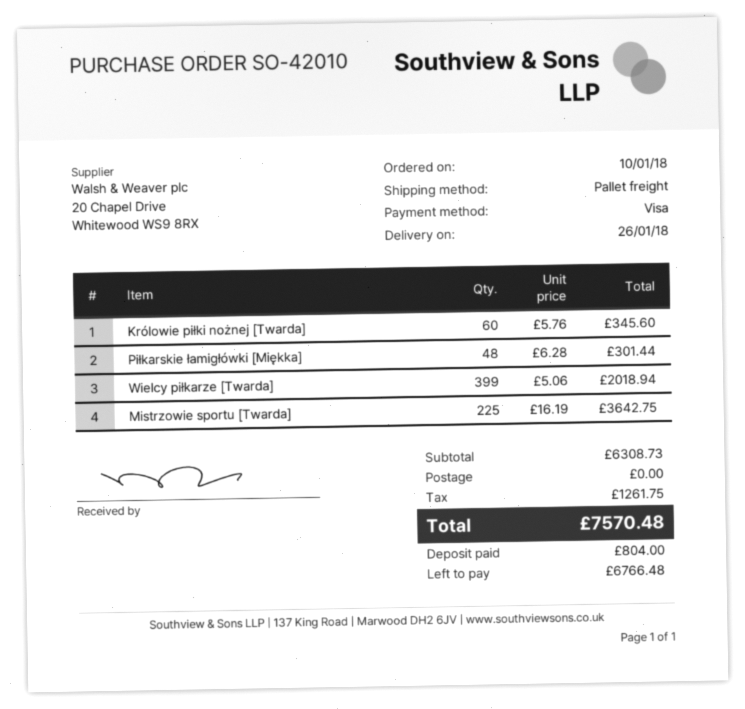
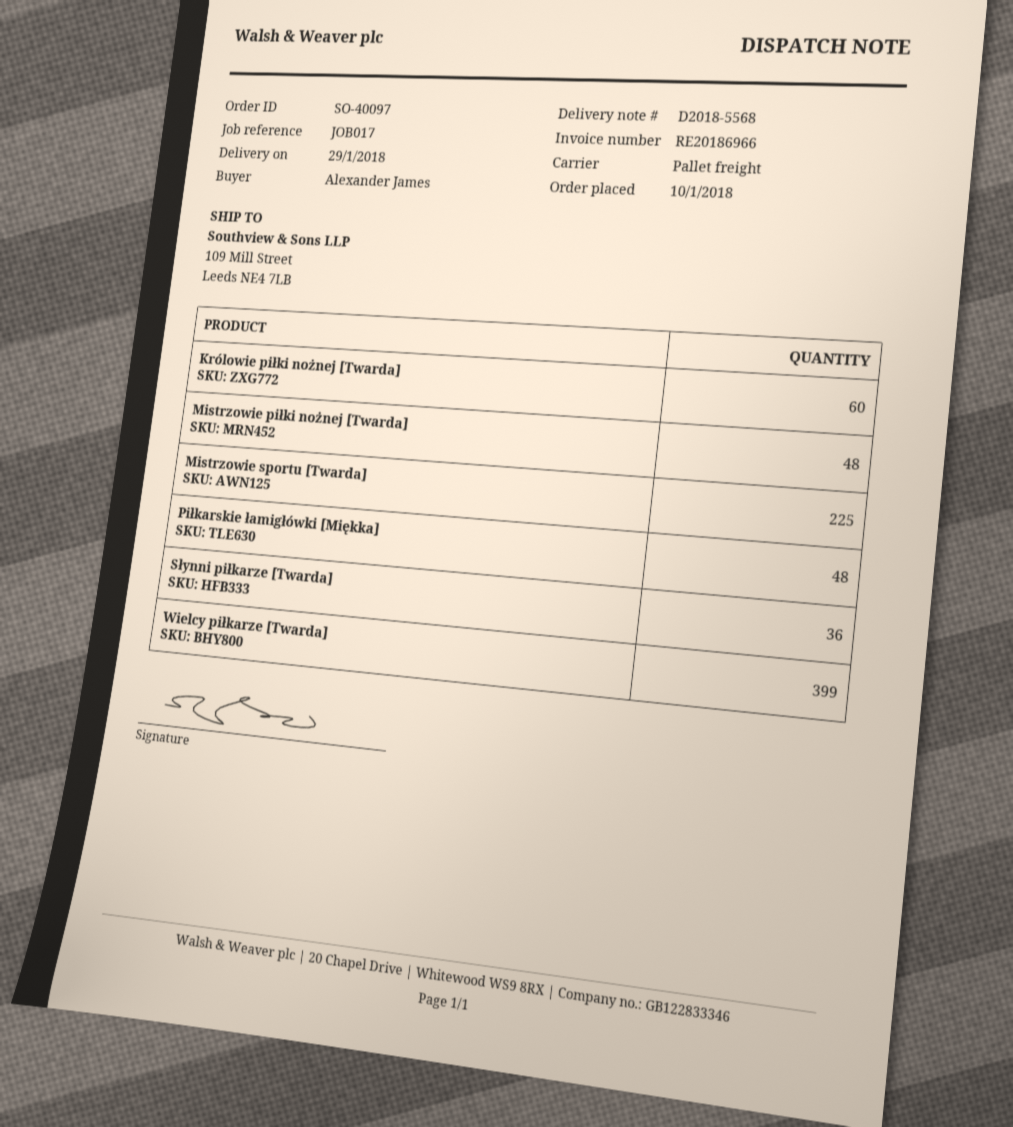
order number: SO-42010 -> SO-40097
delivery date: 2018-01-26 -> 2018-01-29
Mistrzowie piłki nożnej [Twarda]: none -> 48
Słynni piłkarze [Twarda]: none -> 36

